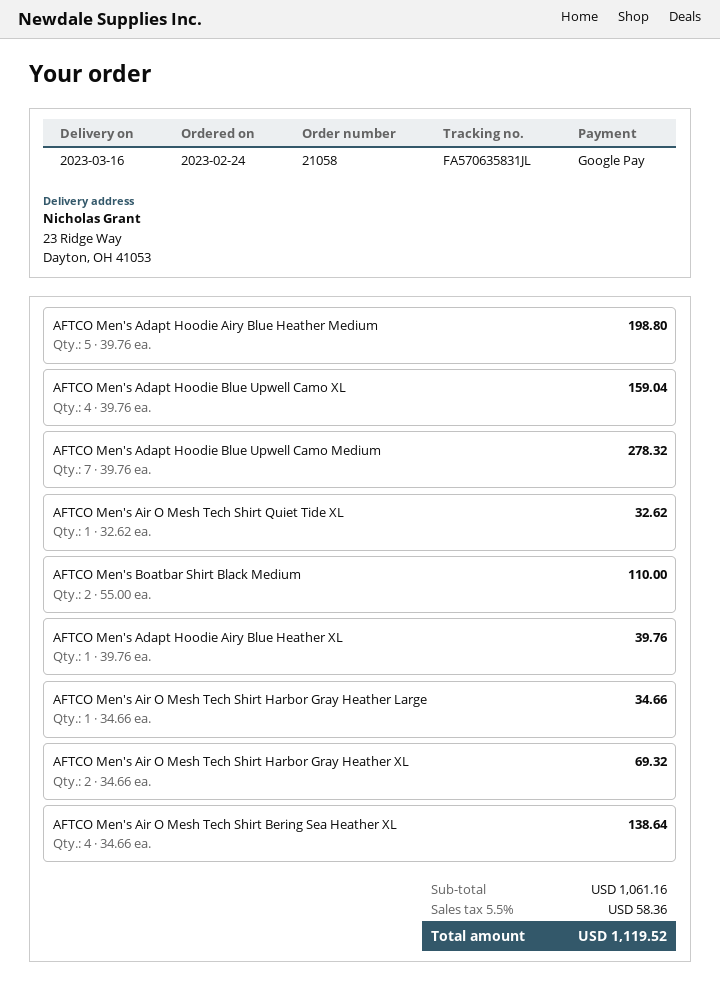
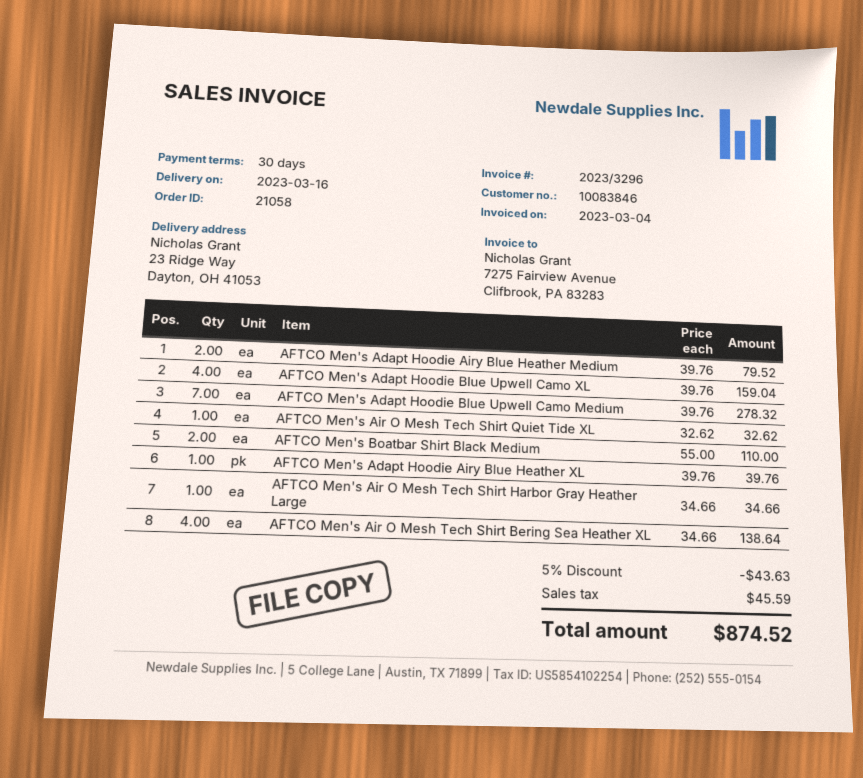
AFTCO Men's Adapt Hoodie Airy Blue Heather Medium: 5 x 39.76 = 198.80 -> 2 x 39.76 = 79.52
AFTCO Men's Air O Mesh Tech Shirt Harbor Gray Heather XL: 2 x 34.66 = 69.32 -> none
discount: none -> 5% = 43.63
tax: 58.36 -> 45.59
total: 1119.52 -> 874.52

